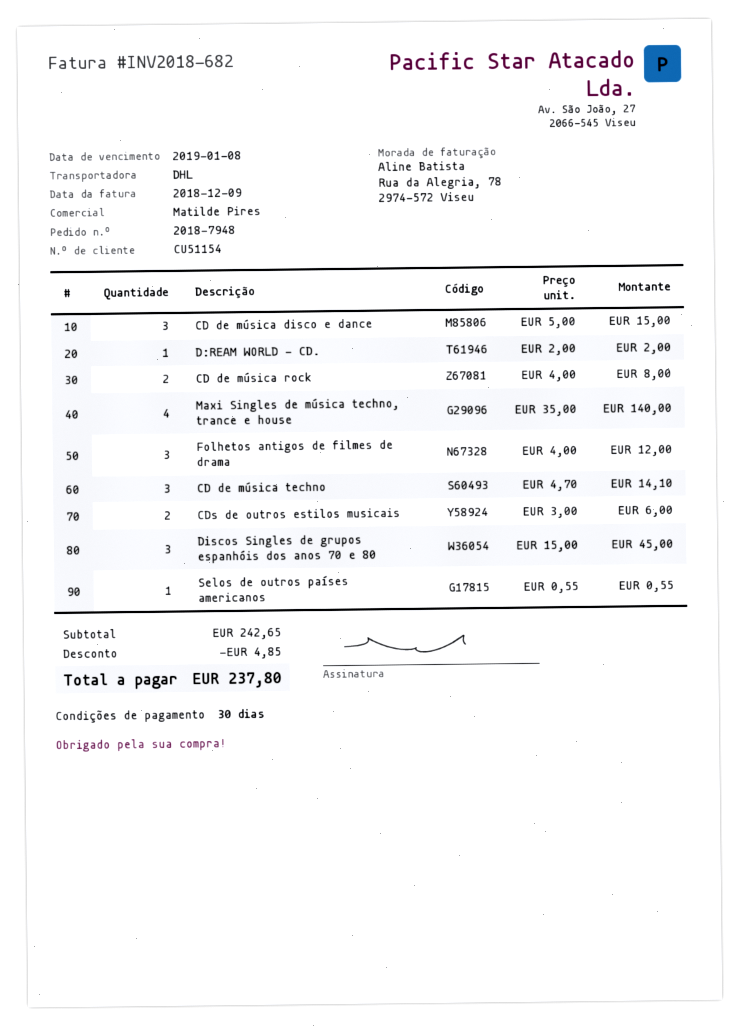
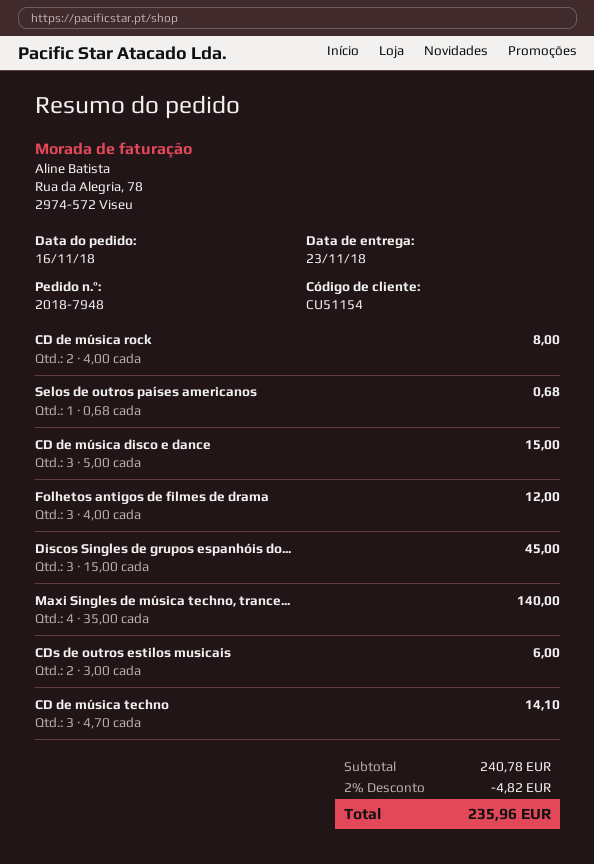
D:REAM WORLD - CD.: 1 x 2.00 = 2.00 -> none
Selos de outros países americanos: 1 x 0.55 = 0.55 -> 1 x 0.68 = 0.68
subtotal: 242.65 -> 240.78
discount: 4.85 -> 4.82
total: 237.80 -> 235.96

